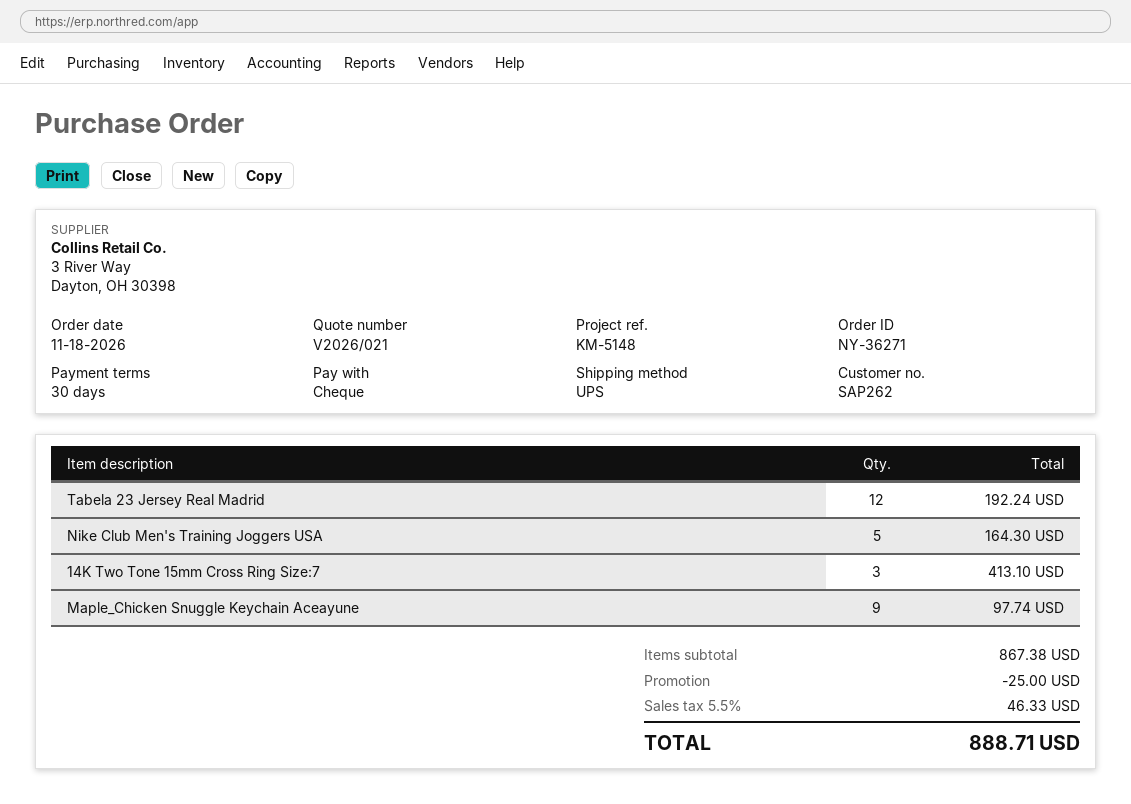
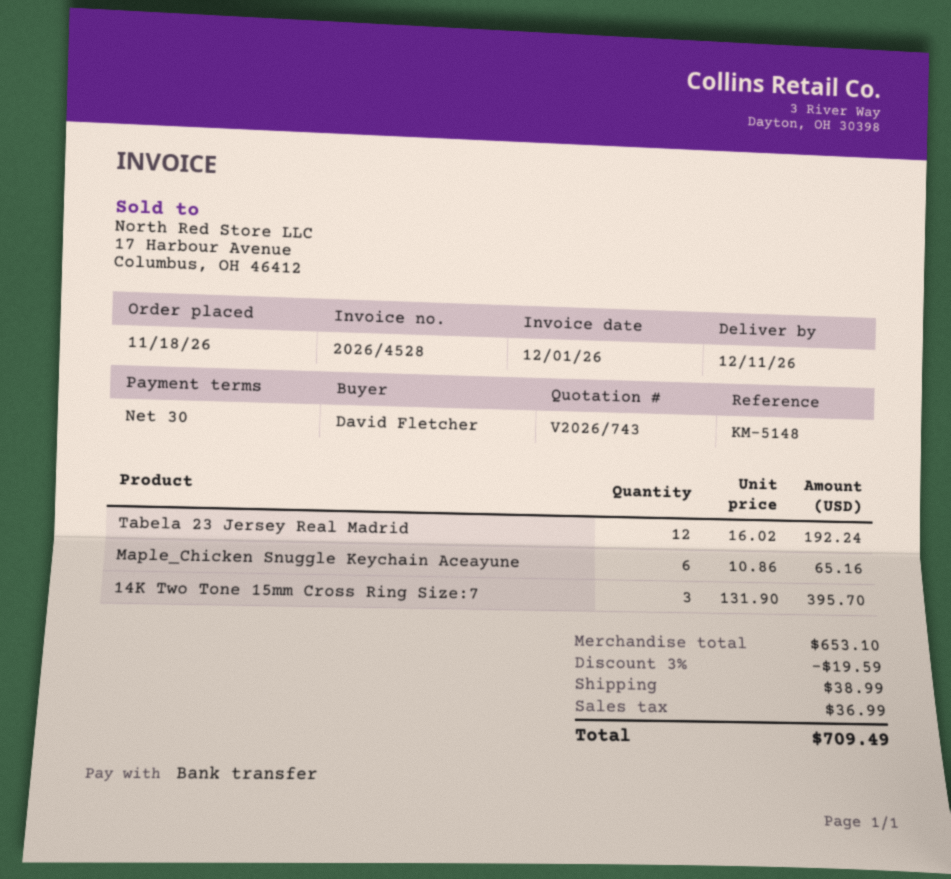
quote number: V2026/021 -> V2026/743
payment method: cheque -> bank transfer
Nike Club Men's Training Joggers USA: 5 for 164.30 -> none
14K Two Tone 15mm Cross Ring Size:7: 3 for 413.10 -> 3 for 395.70
Maple_Chicken Snuggle Keychain Aceayune: 9 for 97.74 -> 6 for 65.16
subtotal: 867.38 -> 653.10
discount: 25.00 -> 19.59
shipping: none -> 38.99
tax: 46.33 -> 36.99
total: 888.71 -> 709.49

